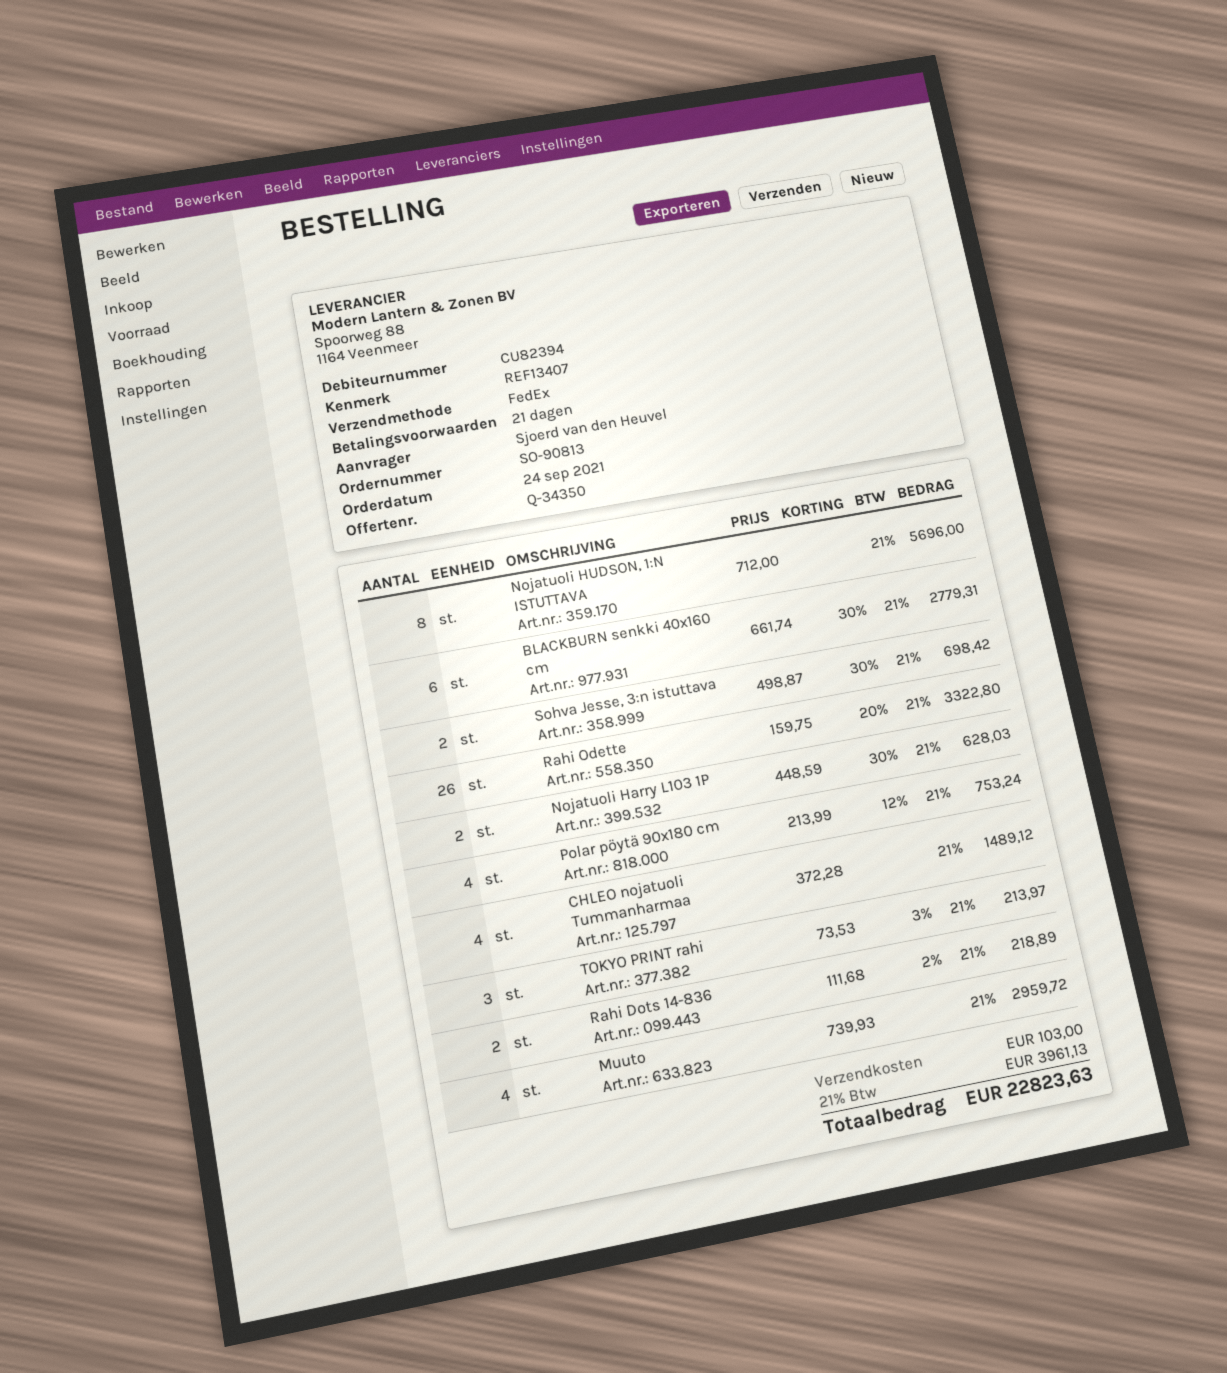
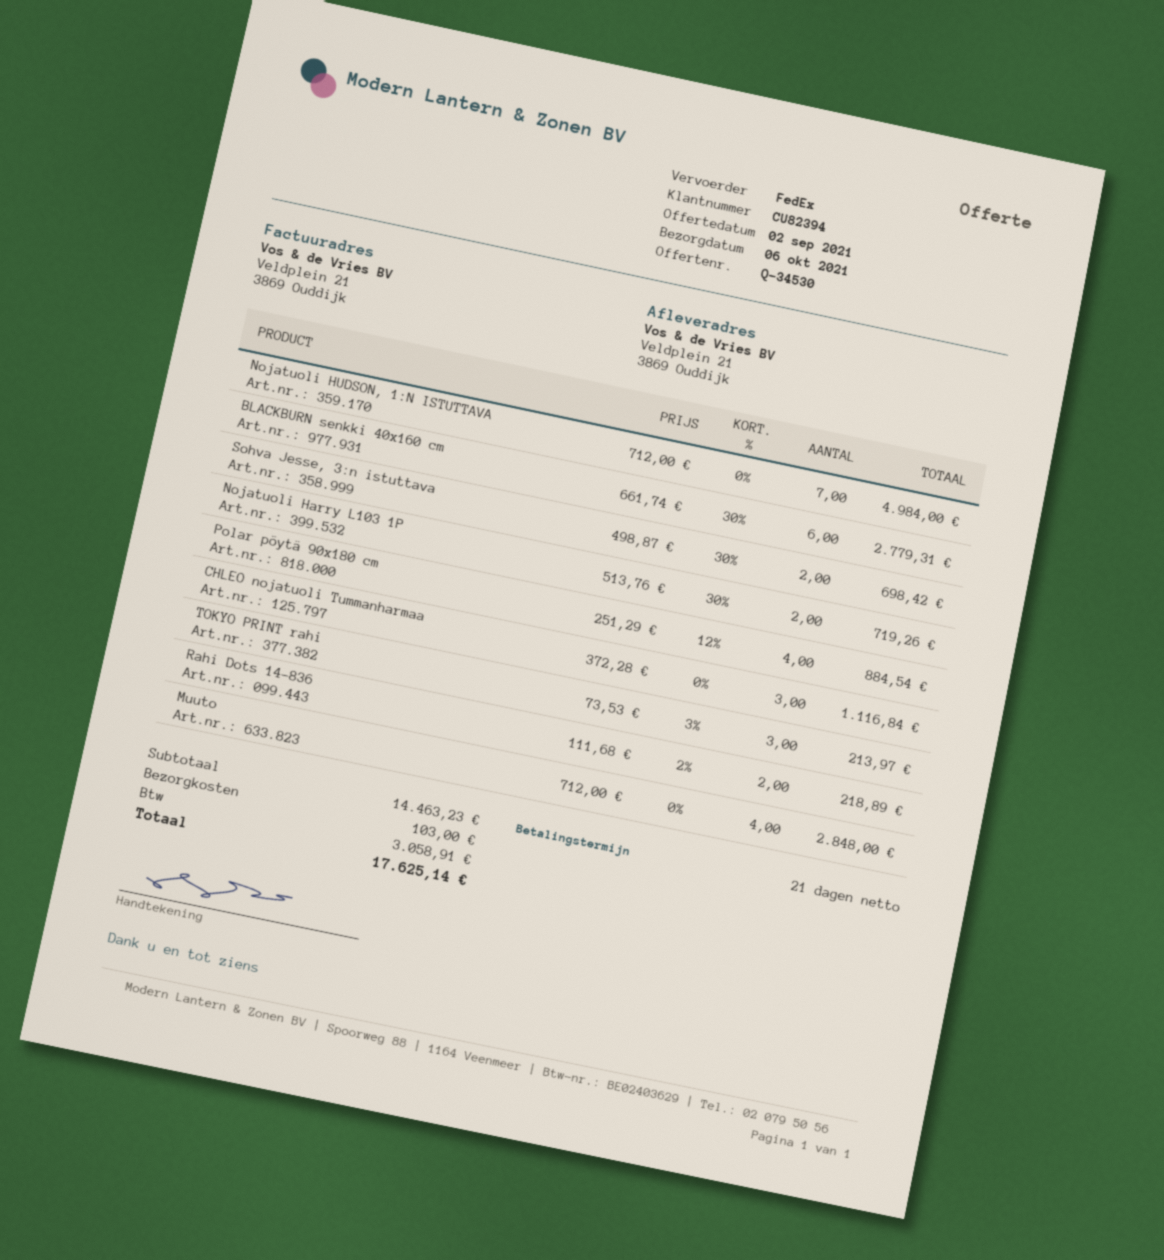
quote number: Q-34350 -> Q-34530
Nojatuoli HUDSON, 1:N ISTUTTAVA: 8 x 712.00 = 5696.00 -> 7 x 712.00 = 4984.00
Rahi Odette: 26 x 159.75 - 20% = 3322.80 -> none
Nojatuoli Harry L103 1P: 2 x 448.59 - 30% = 628.03 -> 2 x 513.76 - 30% = 719.26
Polar pöytä 90x180 cm: 4 x 213.99 - 12% = 753.24 -> 4 x 251.29 - 12% = 884.54
CHLEO nojatuoli Tummanharmaa: 4 x 372.28 = 1489.12 -> 3 x 372.28 = 1116.84
Muuto: 4 x 739.93 = 2959.72 -> 4 x 712.00 = 2848.00
tax: 3961.13 -> 3058.91
total: 22823.63 -> 17625.14

